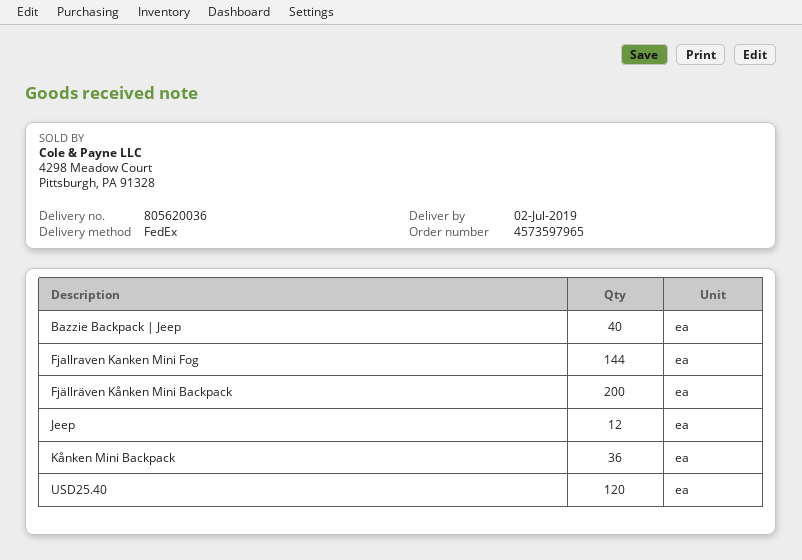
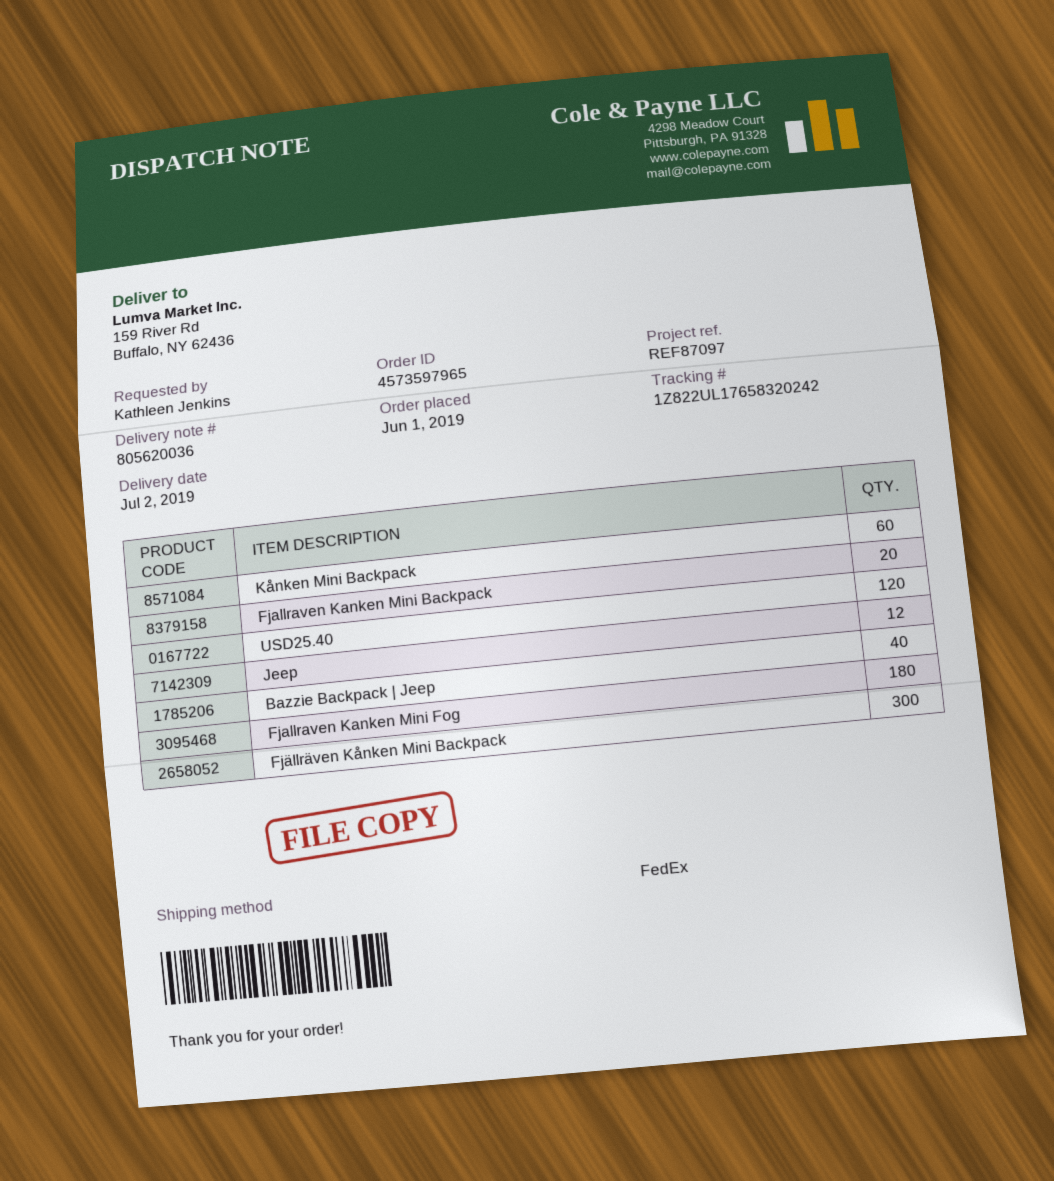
Fjallraven Kanken Mini Fog: 144 -> 180
Fjällräven Kånken Mini Backpack: 200 -> 300
Kånken Mini Backpack: 36 -> 60
Fjallraven Kanken Mini Backpack: none -> 20

